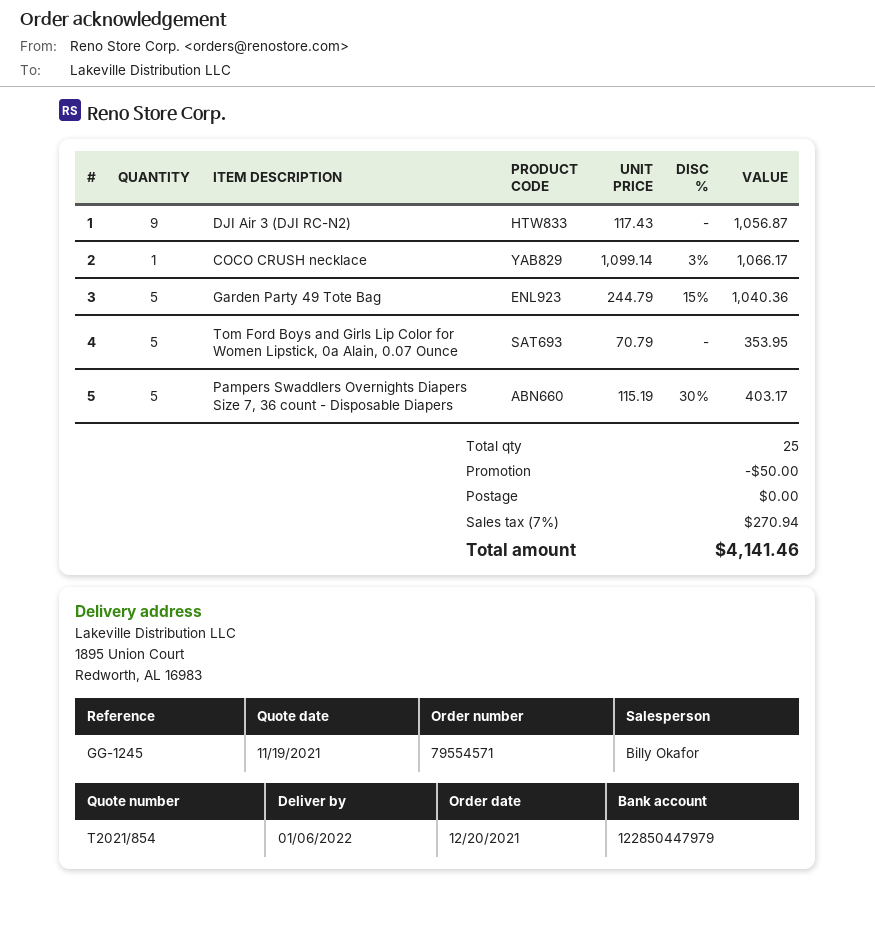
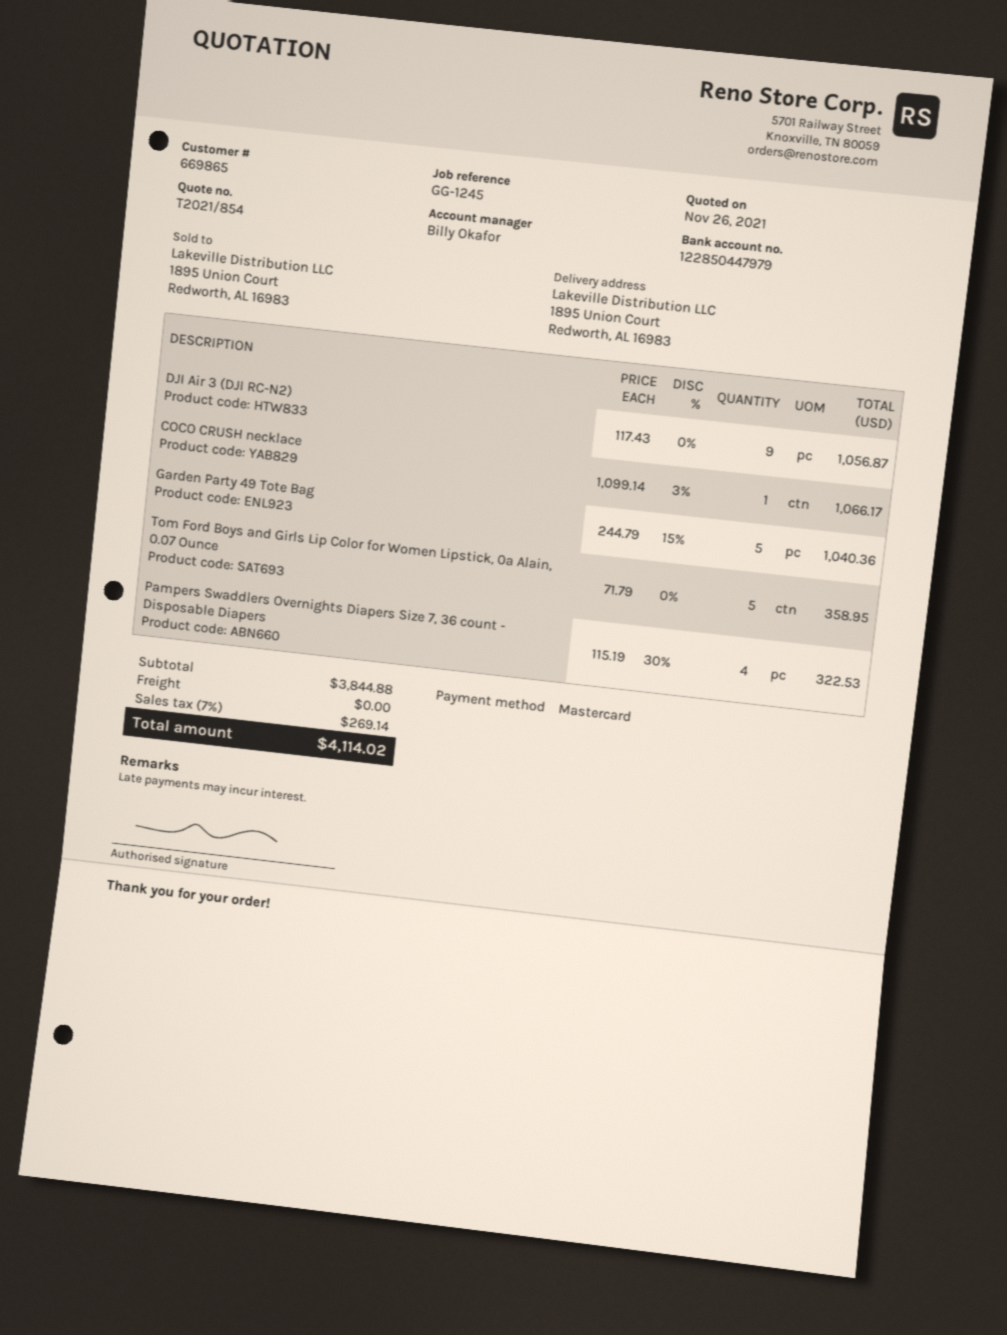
quote date: 2021-11-19 -> 2021-11-26
Tom Ford Boys and Girls Lip Color for Women Lipstick, 0a Alain, 0.07 Ounce: 5 x 70.79 = 353.95 -> 5 x 71.79 = 358.95
Pampers Swaddlers Overnights Diapers Size 7, 36 count - Disposable Diapers: 5 x 115.19 - 30% = 403.17 -> 4 x 115.19 - 30% = 322.53
discount: 50.00 -> none
tax: 7% = 270.94 -> 7% = 269.14
total: 4141.46 -> 4114.02

